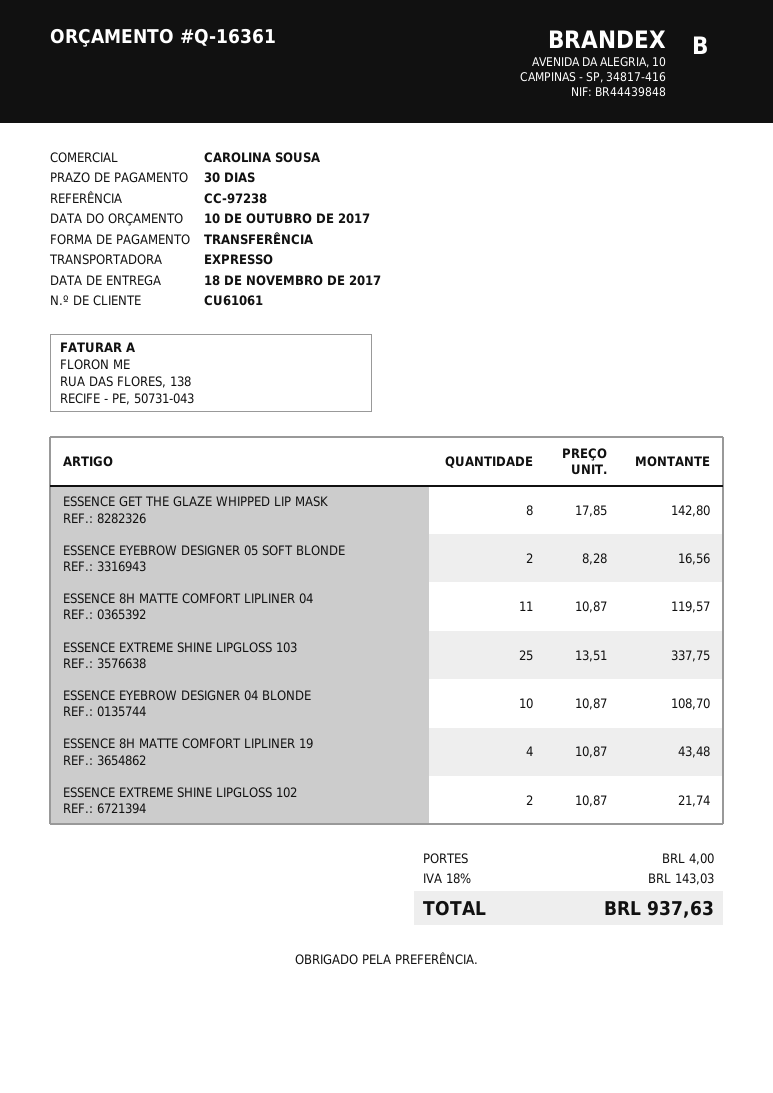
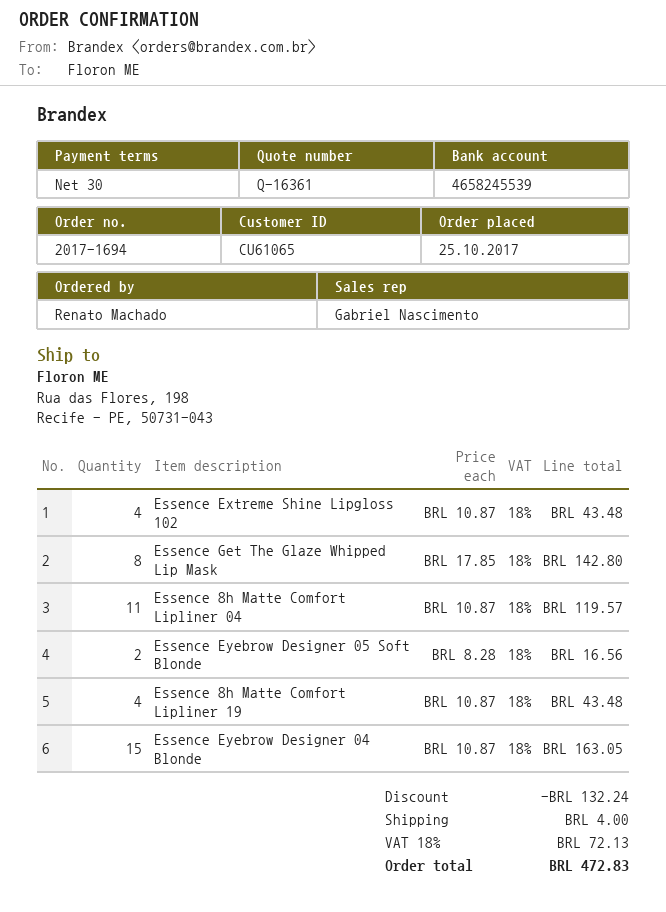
customer number: CU61061 -> CU61065
sales rep: CAROLINA SOUSA -> Gabriel Nascimento
ESSENCE EXTREME SHINE LIPGLOSS 103: 25 x 13.51 = 337.75 -> none
ESSENCE EYEBROW DESIGNER 04 BLONDE: 10 x 10.87 = 108.70 -> 15 x 10.87 = 163.05
ESSENCE EXTREME SHINE LIPGLOSS 102: 2 x 10.87 = 21.74 -> 4 x 10.87 = 43.48
discount: none -> 132.24
tax: 18% = 143.03 -> 18% = 72.13
total: 937.63 -> 472.83

